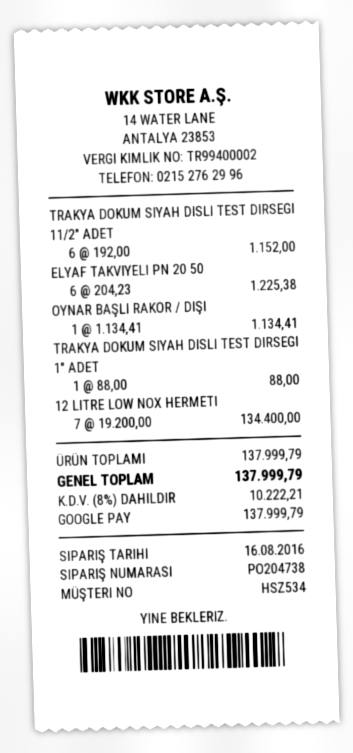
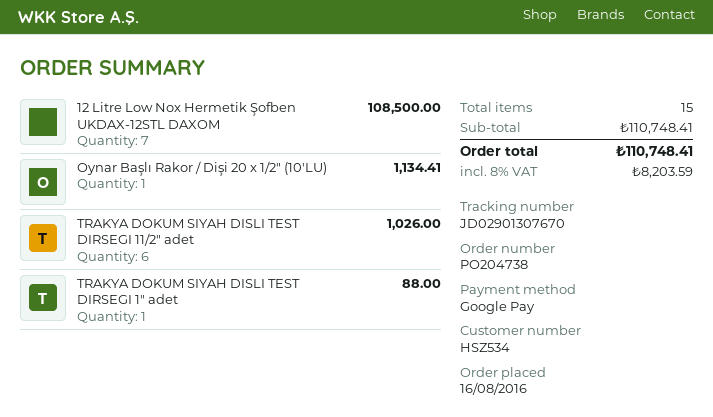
TRAKYA DOKUM SIYAH DISLI TEST DIRSEGI 11/2" ADET: 6 for 1152.00 -> 6 for 1026.00
ELYAF TAKVIYELI PN 20 50: 6 for 1225.38 -> none
12 LITRE LOW NOX HERMETI: 7 for 134400.00 -> 7 for 108500.00
subtotal: 137999.79 -> 110748.41
tax: 8% = 10222.21 -> 8% = 8203.59
total: 137999.79 -> 110748.41

